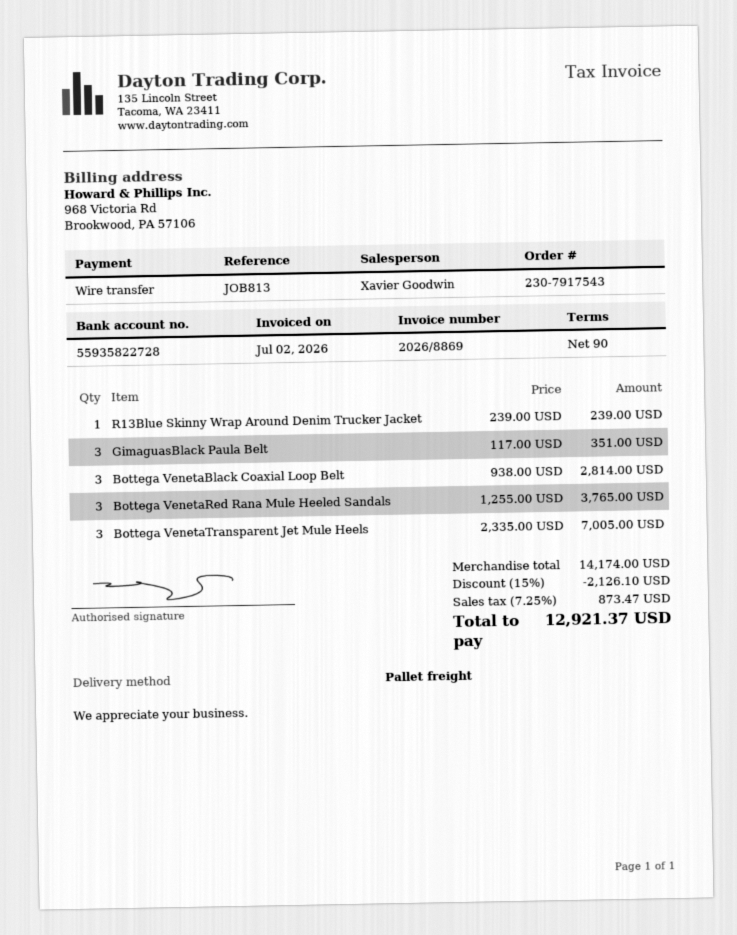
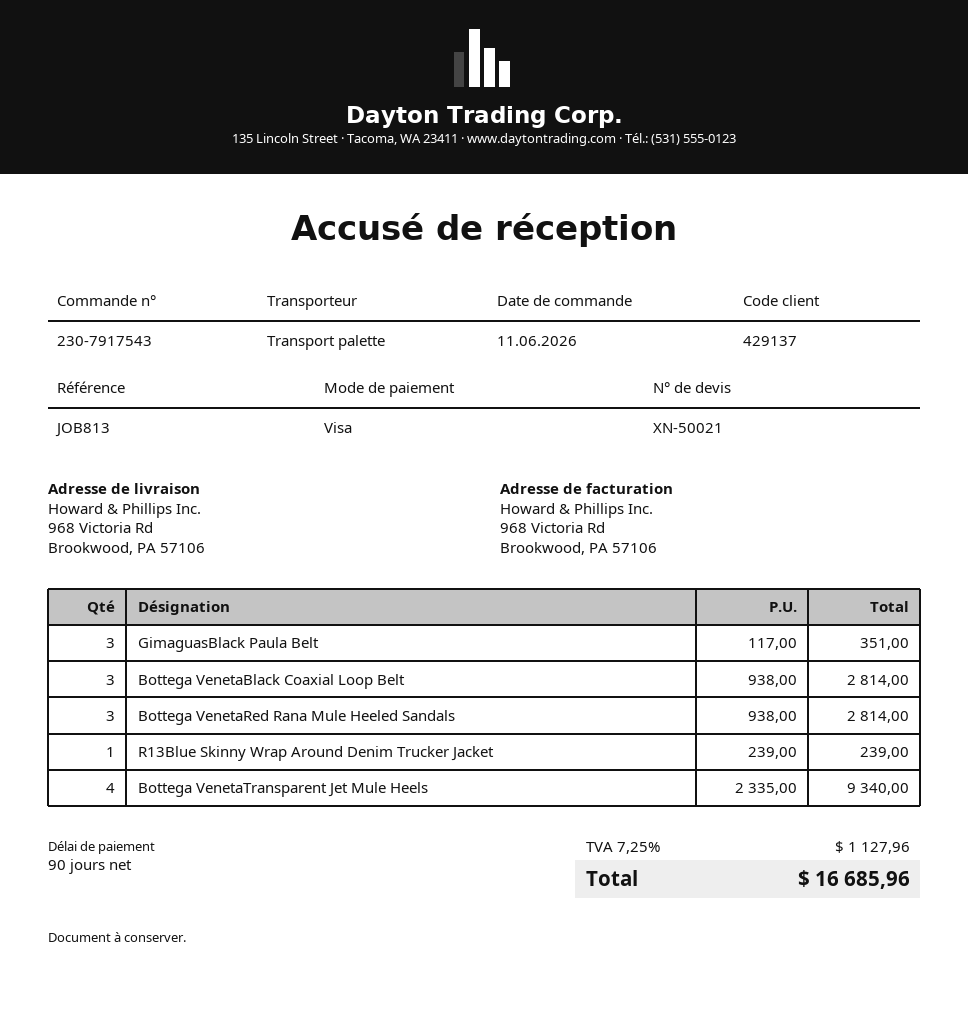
payment method: bank transfer -> Visa
Bottega VenetaRed Rana Mule Heeled Sandals: 3 x 1255.00 = 3765.00 -> 3 x 938.00 = 2814.00
Bottega VenetaTransparent Jet Mule Heels: 3 x 2335.00 = 7005.00 -> 4 x 2335.00 = 9340.00
discount: 15% = 2126.10 -> none
tax: 7.25% = 873.47 -> 7.25% = 1127.96
total: 12921.37 -> 16685.96

